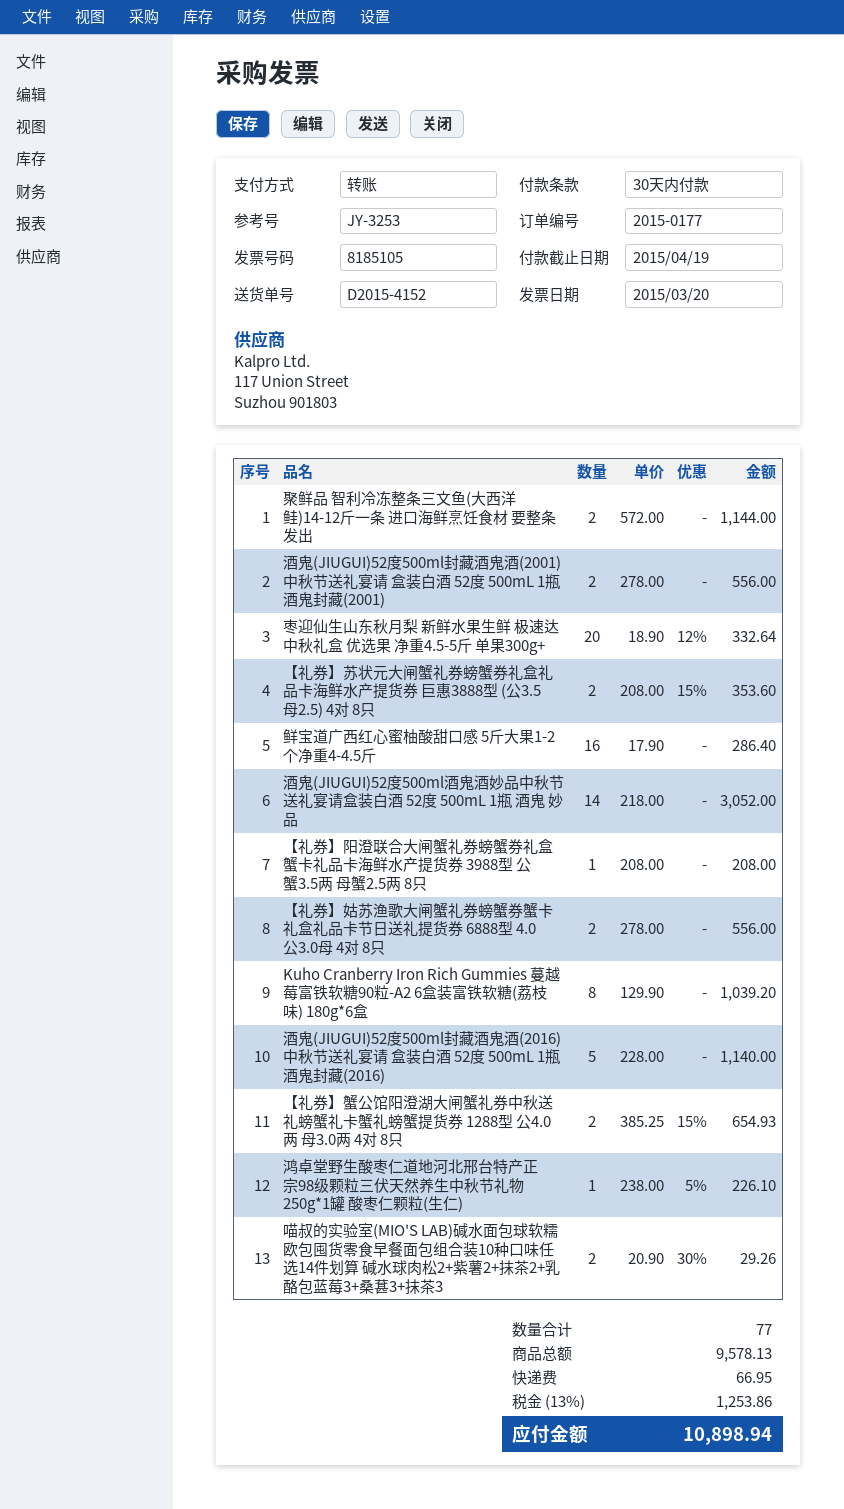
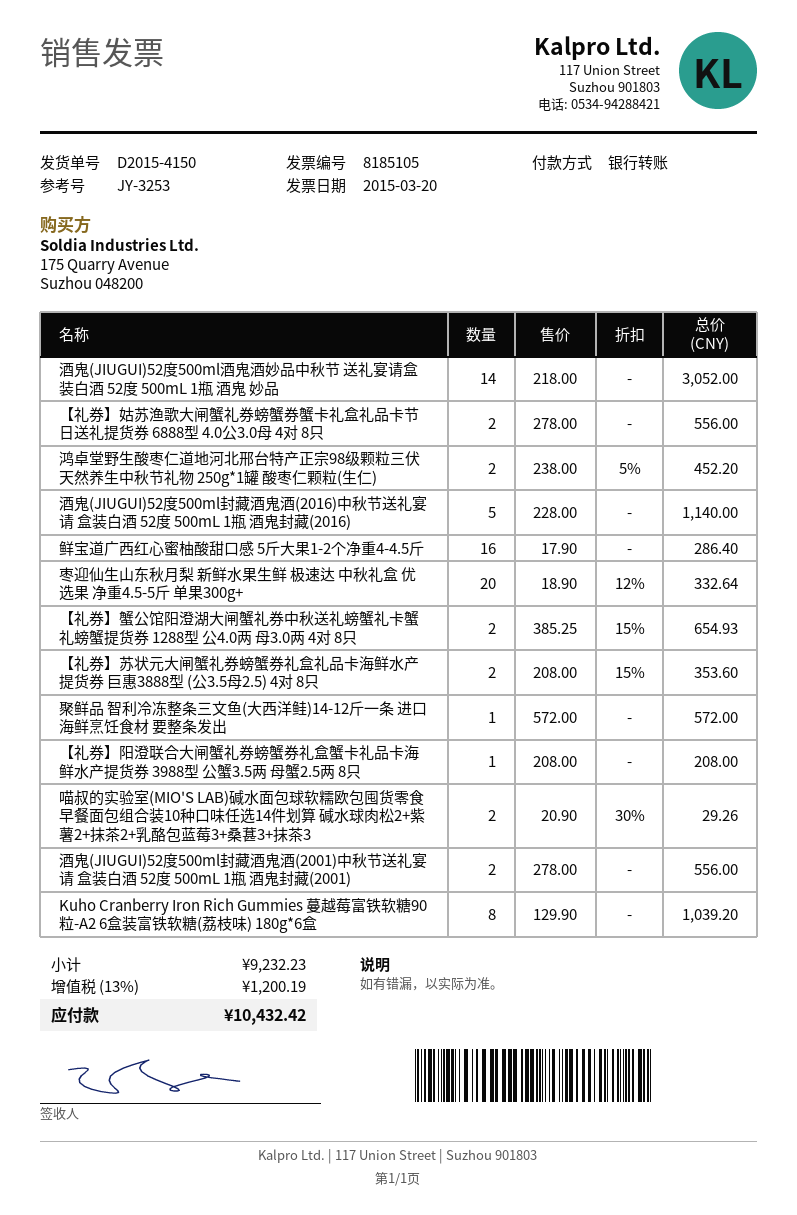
delivery note number: D2015-4152 -> D2015-4150
聚鲜品 智利冷冻整条三文鱼(大西洋鲑)14-12斤一条 进口海鲜烹饪食材 要整条发出: 2 x 572.00 = 1144.00 -> 1 x 572.00 = 572.00
鸿卓堂野生酸枣仁道地河北邢台特产正宗98级颗粒三伏天然养生中秋节礼物 250g*1罐 酸枣仁颗粒(生仁): 1 x 238.00 - 5% = 226.10 -> 2 x 238.00 - 5% = 452.20
subtotal: 9578.13 -> 9232.23
shipping: 66.95 -> none
tax: 13% = 1253.86 -> 13% = 1200.19
total: 10898.94 -> 10432.42

